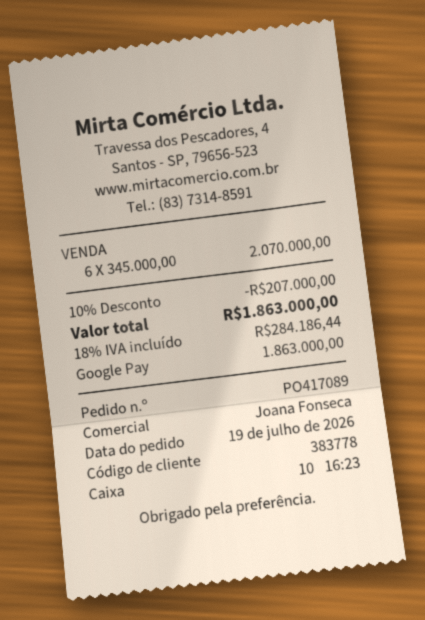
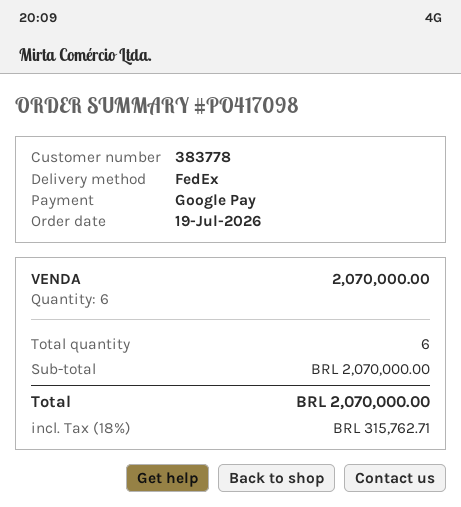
order number: PO417089 -> PO417098
discount: 10% = 207000.00 -> none
tax: 18% = 284186.44 -> 18% = 315762.71
total: 1863000.00 -> 2070000.00

